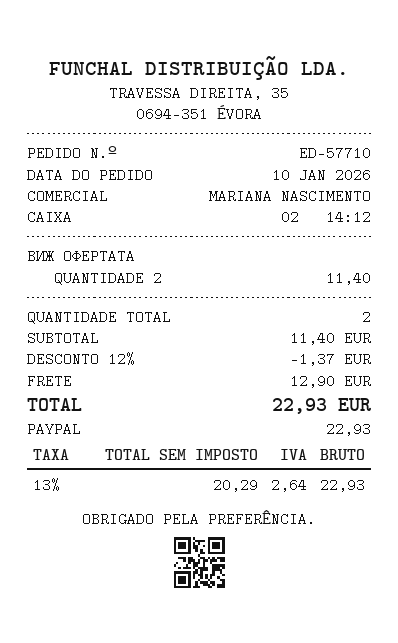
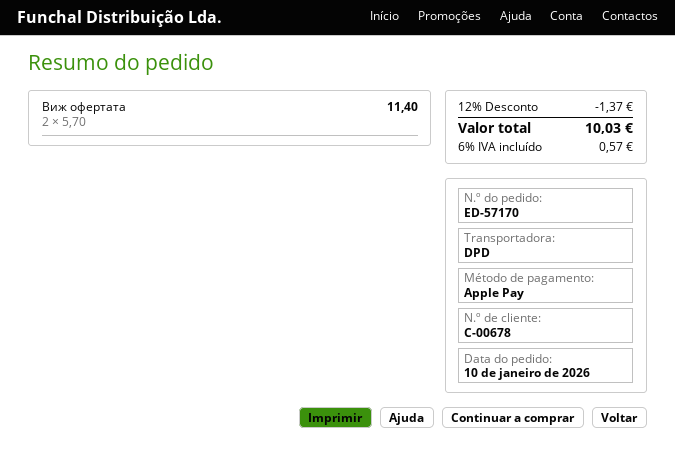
order number: ED-57710 -> ED-57170
payment method: PayPal -> Apple Pay
shipping: 12.90 -> none
tax: 13% = 2.64 -> 6% = 0.57
total: 22.93 -> 10.03

